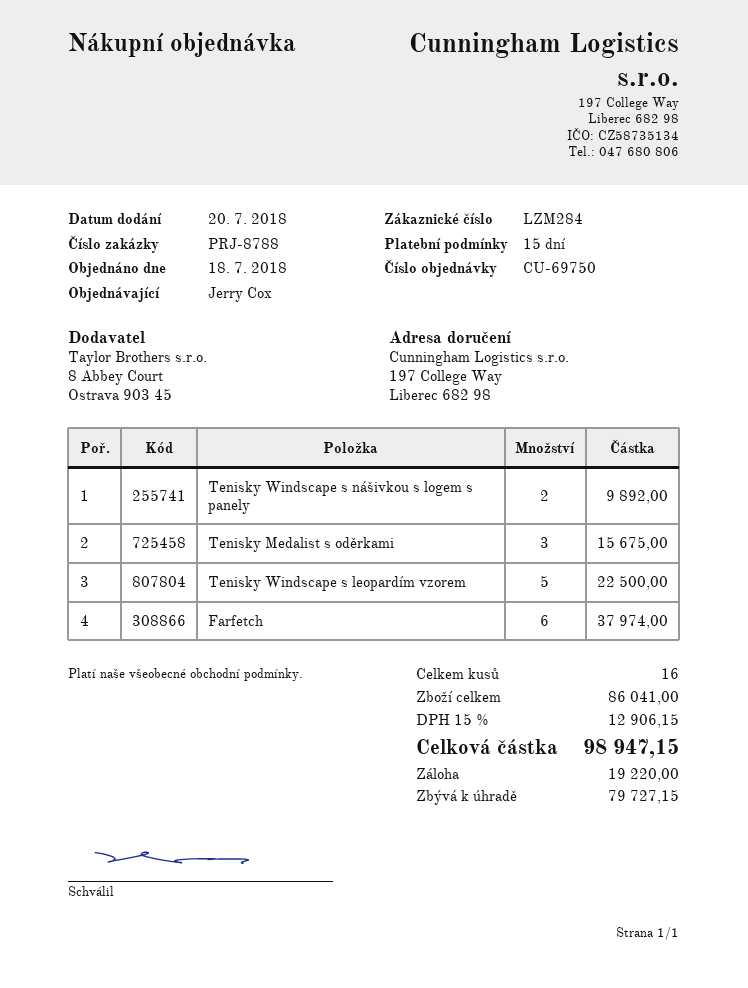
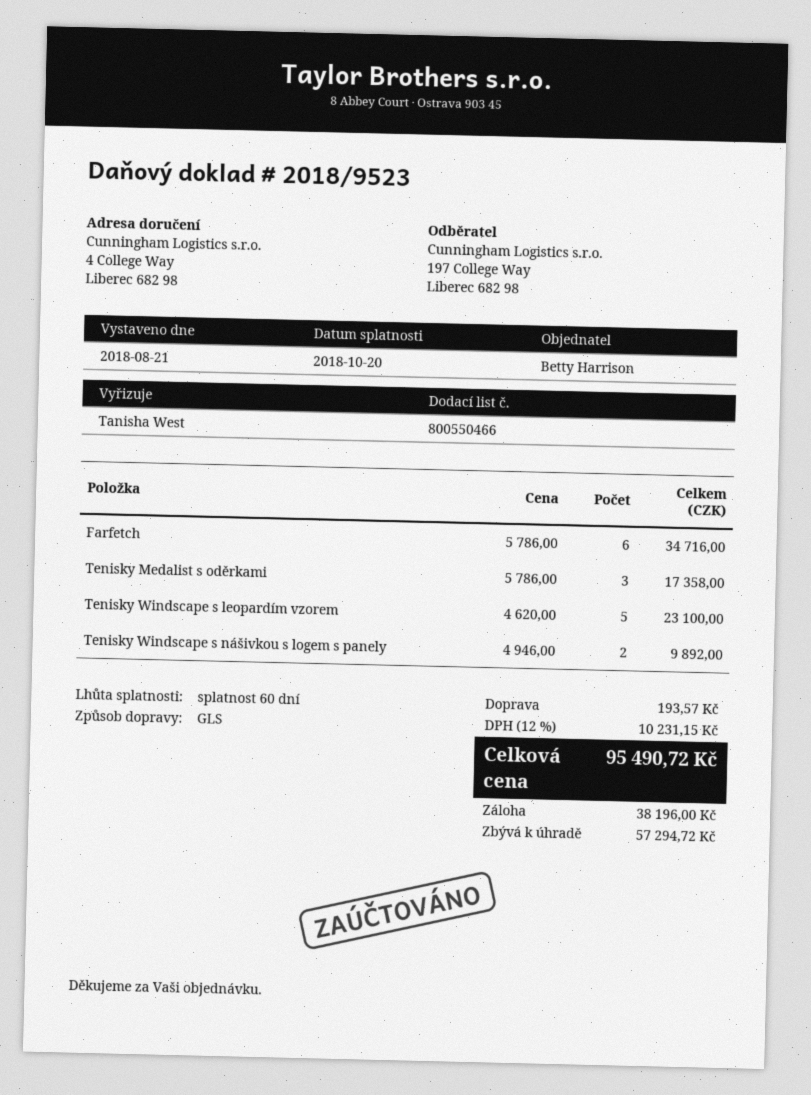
payment terms: 15 days -> 60 days
ordered by: Jerry Cox -> Betty Harrison
ship to: 197 College Way, Liberec 682 98 -> 4 College Way, Liberec 682 98
Tenisky Medalist s oděrkami: 3 for 15675.00 -> 3 for 17358.00
Tenisky Windscape s leopardím vzorem: 5 for 22500.00 -> 5 for 23100.00
Farfetch: 6 for 37974.00 -> 6 for 34716.00
shipping: none -> 193.57
tax: 15% = 12906.15 -> 12% = 10231.15
total: 98947.15 -> 95490.72
deposit: 19220.00 -> 38196.00
balance: 79727.15 -> 57294.72

